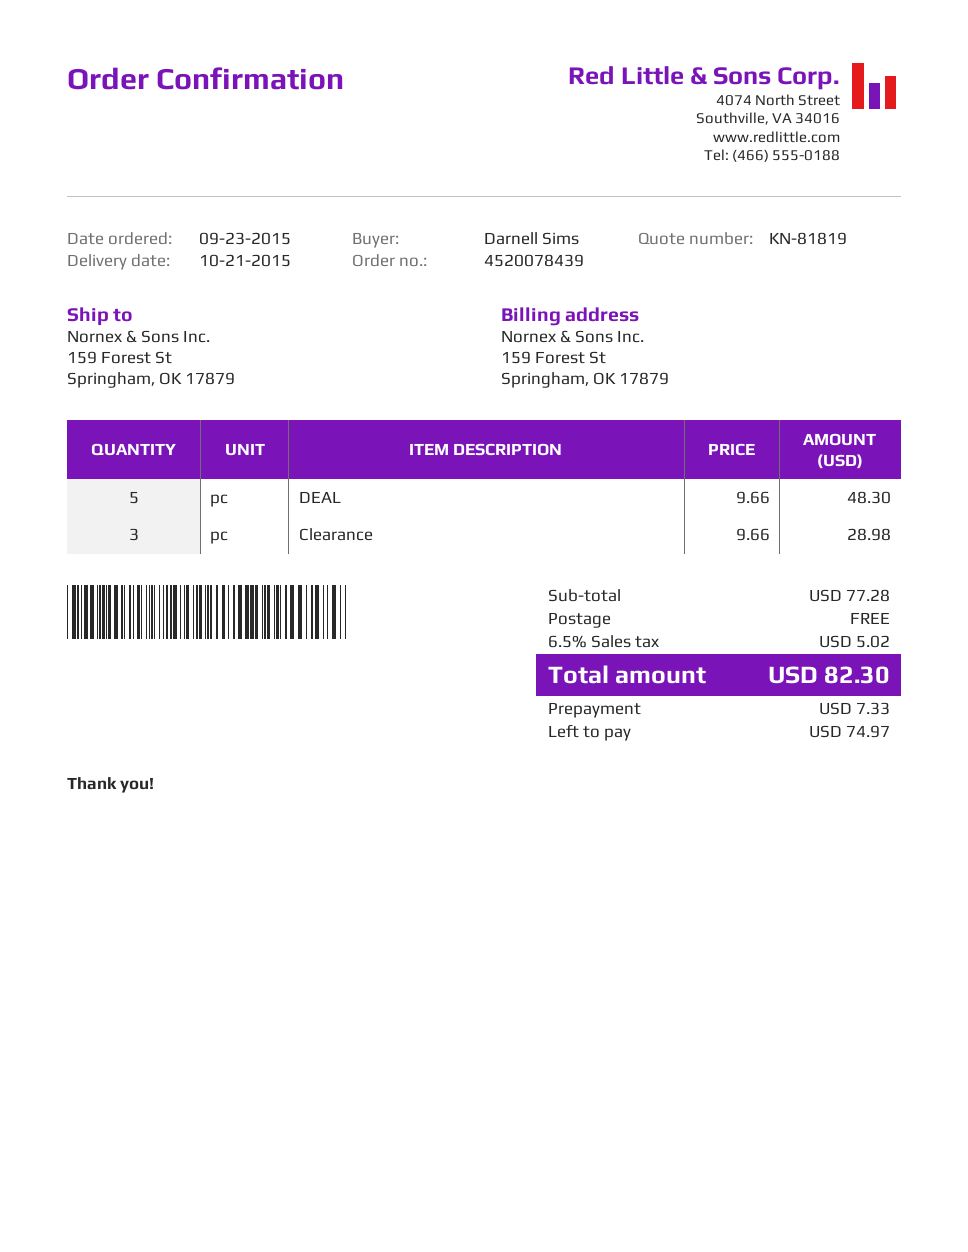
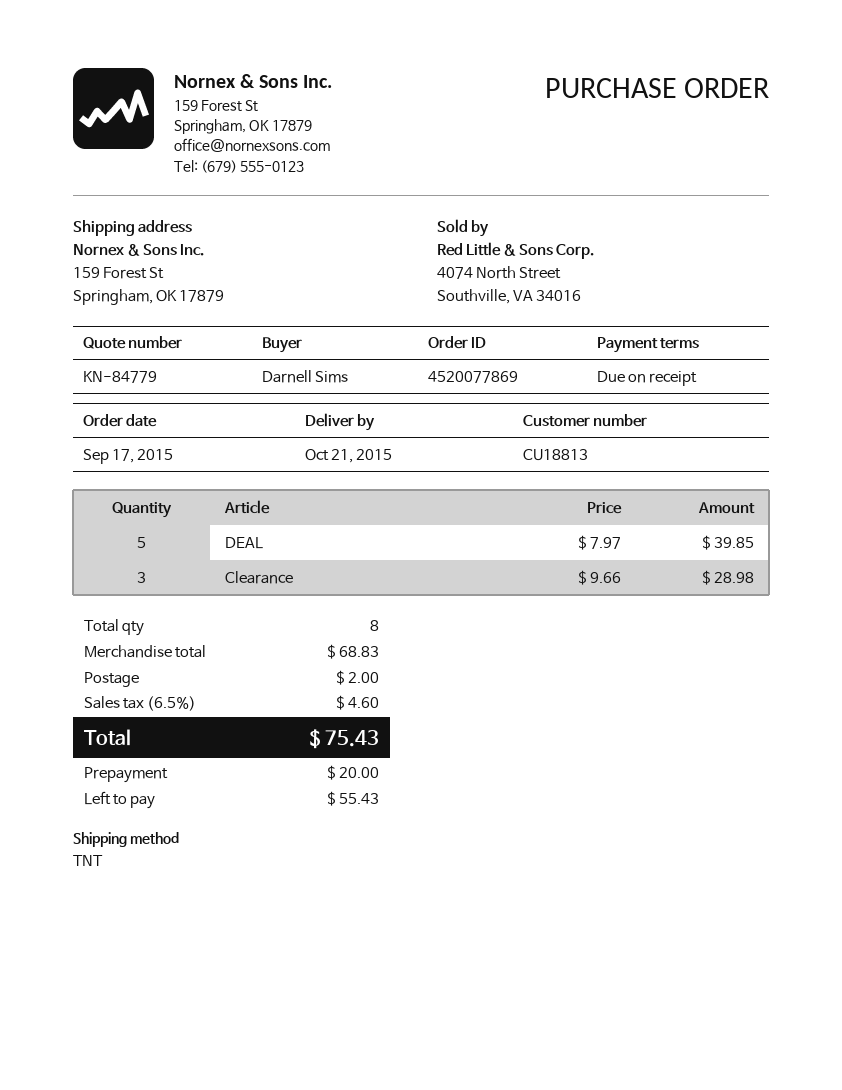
quote number: KN-81819 -> KN-84779
order number: 4520078439 -> 4520077869
order date: 2015-09-23 -> 2015-09-17
DEAL: 5 x 9.66 = 48.30 -> 5 x 7.97 = 39.85
subtotal: 77.28 -> 68.83
shipping: 0.00 -> 2.00
tax: 6.5% = 5.02 -> 6.5% = 4.60
total: 82.30 -> 75.43
deposit: 7.33 -> 20.00
balance: 74.97 -> 55.43

